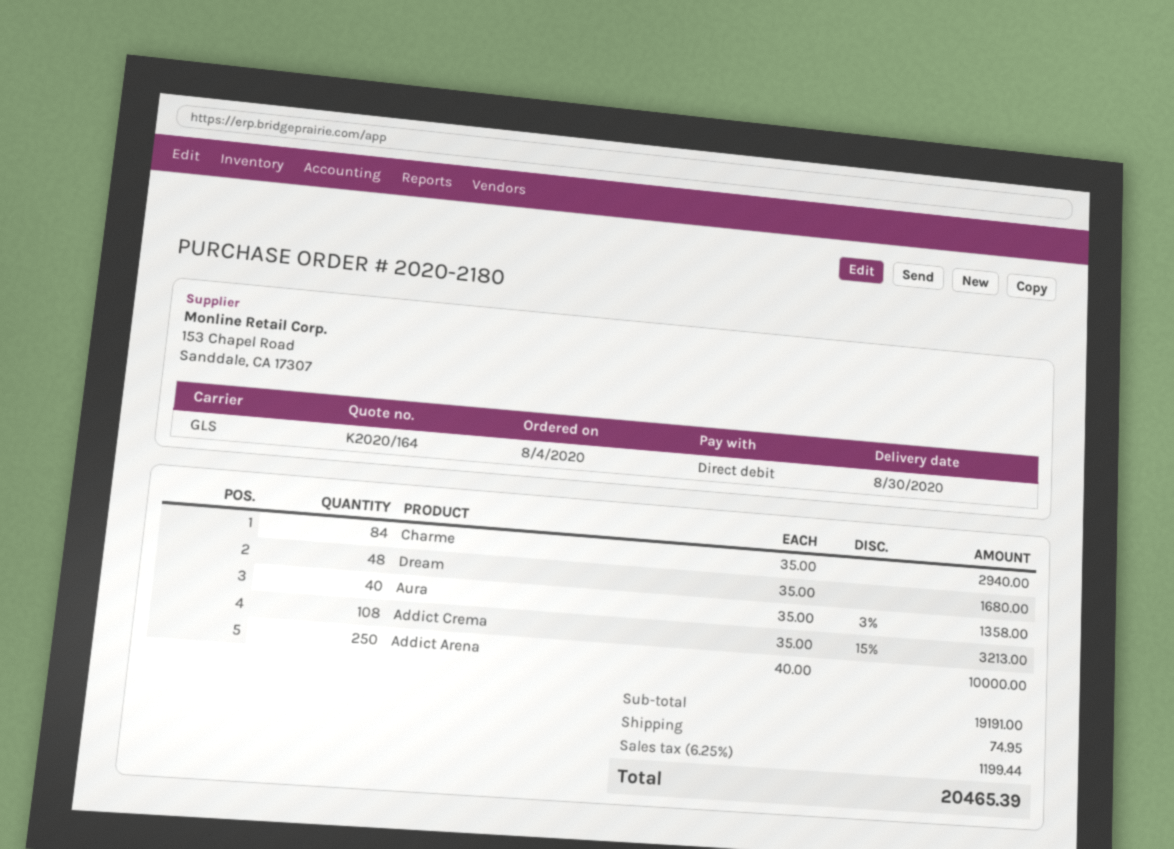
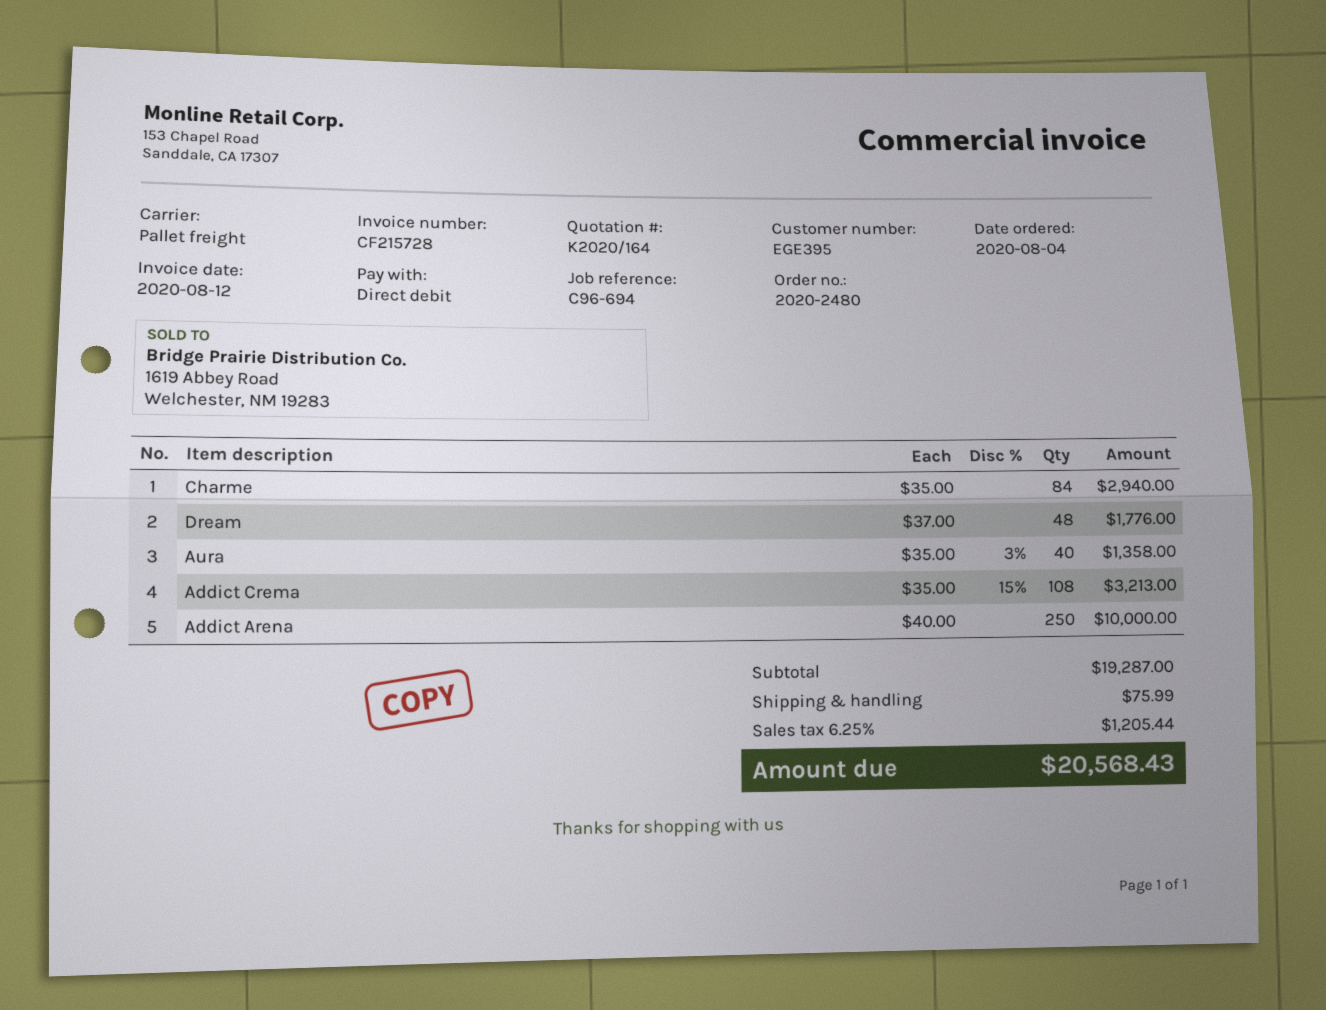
order number: 2020-2180 -> 2020-2480
shipping method: GLS -> pallet freight
Dream: 48 x 35.00 = 1680.00 -> 48 x 37.00 = 1776.00
subtotal: 19191.00 -> 19287.00
shipping: 74.95 -> 75.99
tax: 6.25% = 1199.44 -> 6.25% = 1205.44
total: 20465.39 -> 20568.43

